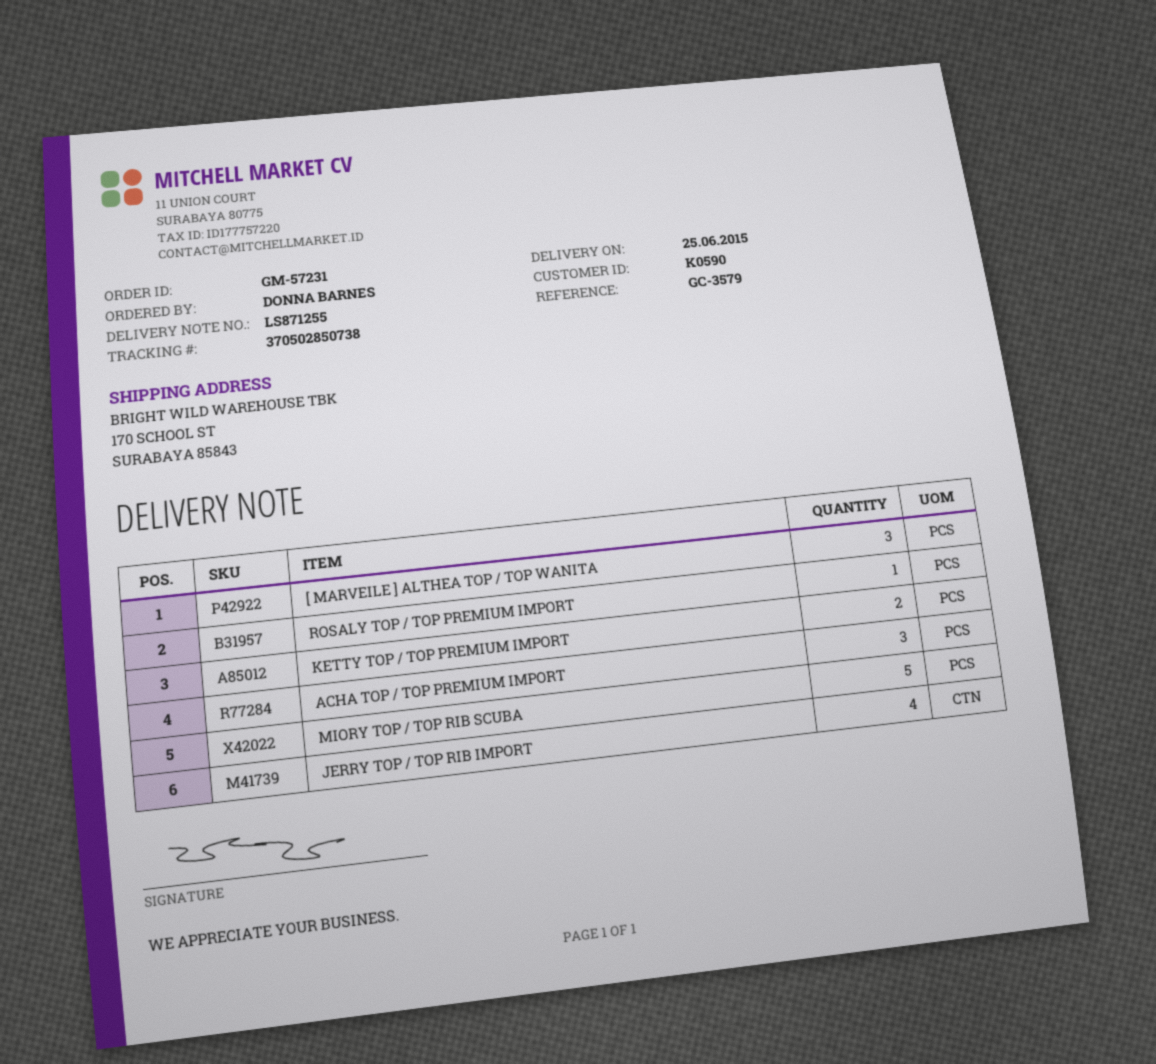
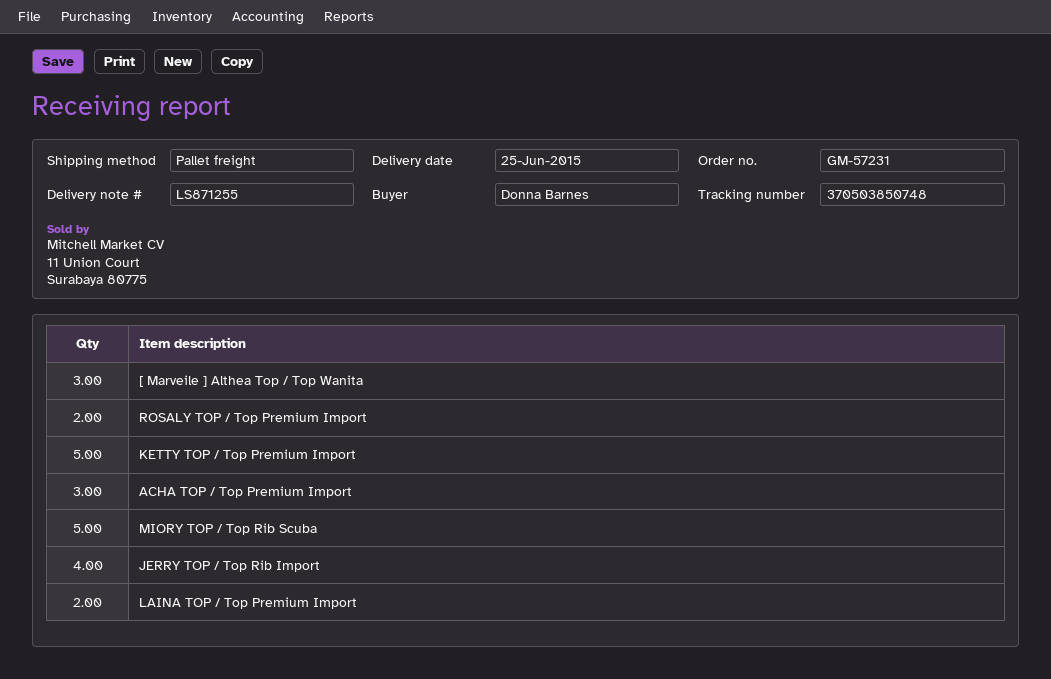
tracking number: 370502850738 -> 370503850748
ROSALY TOP / TOP PREMIUM IMPORT: 1 -> 2
KETTY TOP / TOP PREMIUM IMPORT: 2 -> 5
LAINA TOP / Top Premium Import: none -> 2

